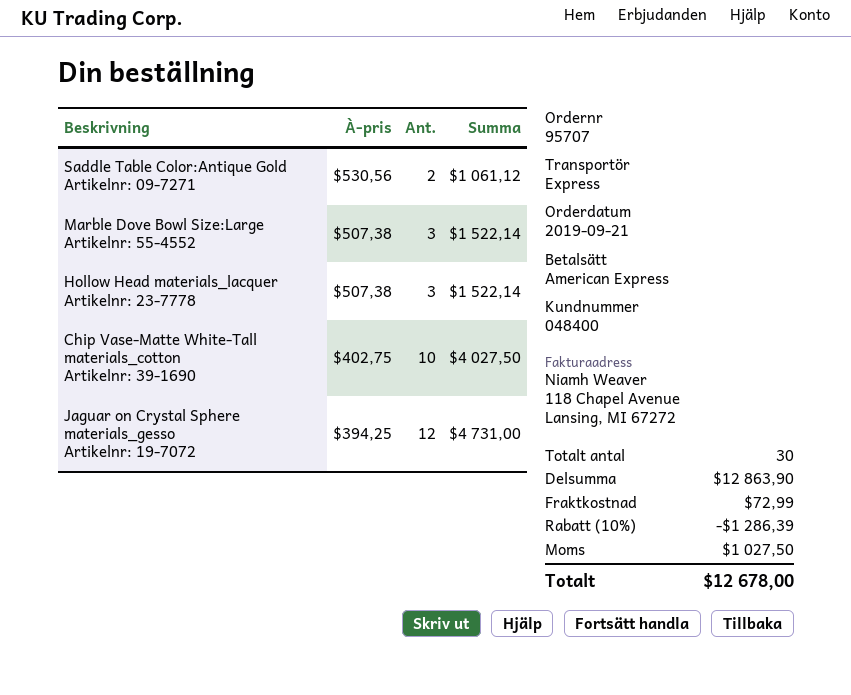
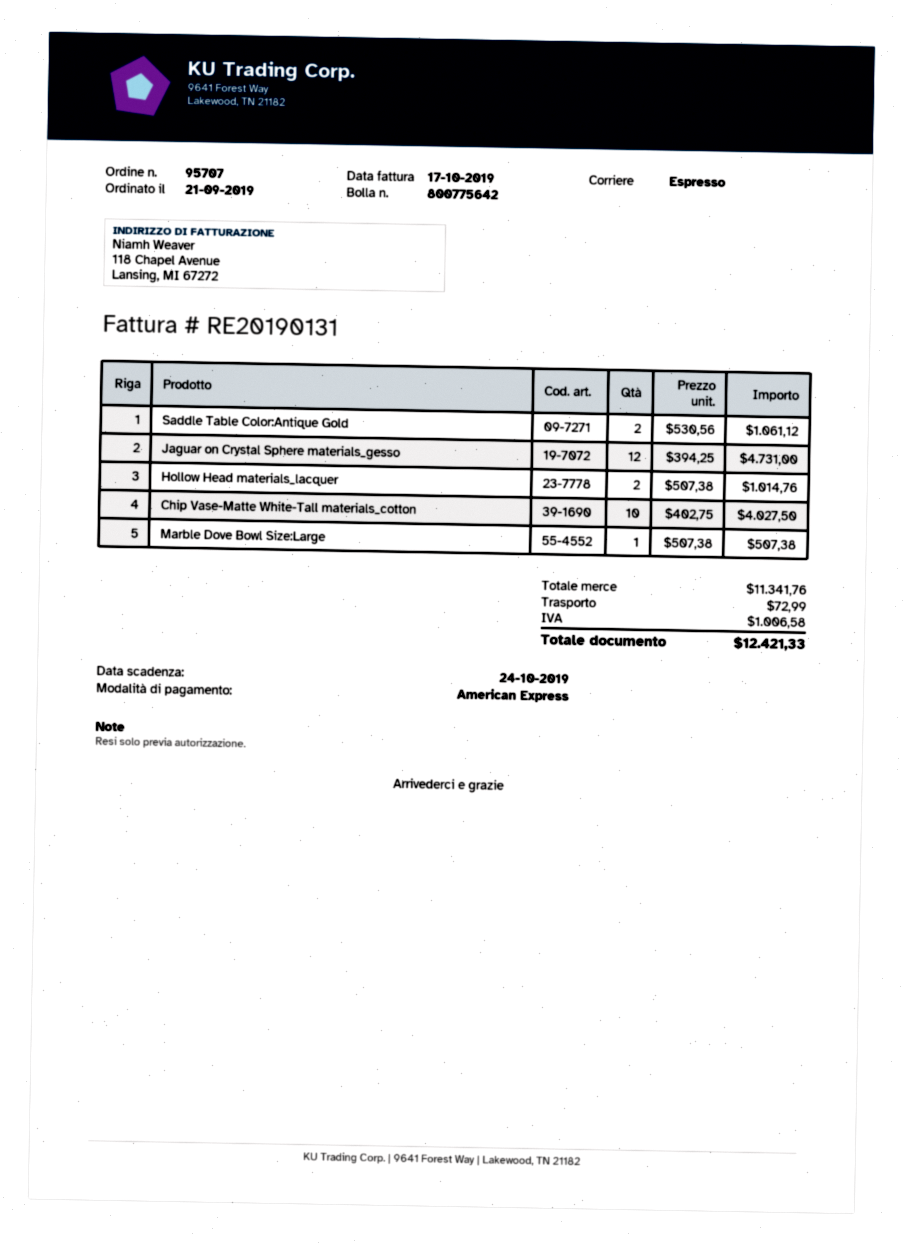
Marble Dove Bowl Size:Large: 3 x 507.38 = 1522.14 -> 1 x 507.38 = 507.38
Hollow Head materials_lacquer: 3 x 507.38 = 1522.14 -> 2 x 507.38 = 1014.76
subtotal: 12863.90 -> 11341.76
discount: 10% = 1286.39 -> none
tax: 1027.50 -> 1006.58
total: 12678.00 -> 12421.33

